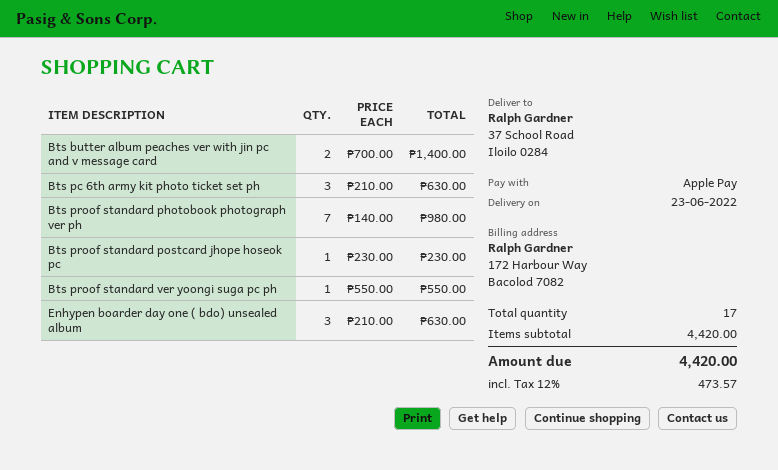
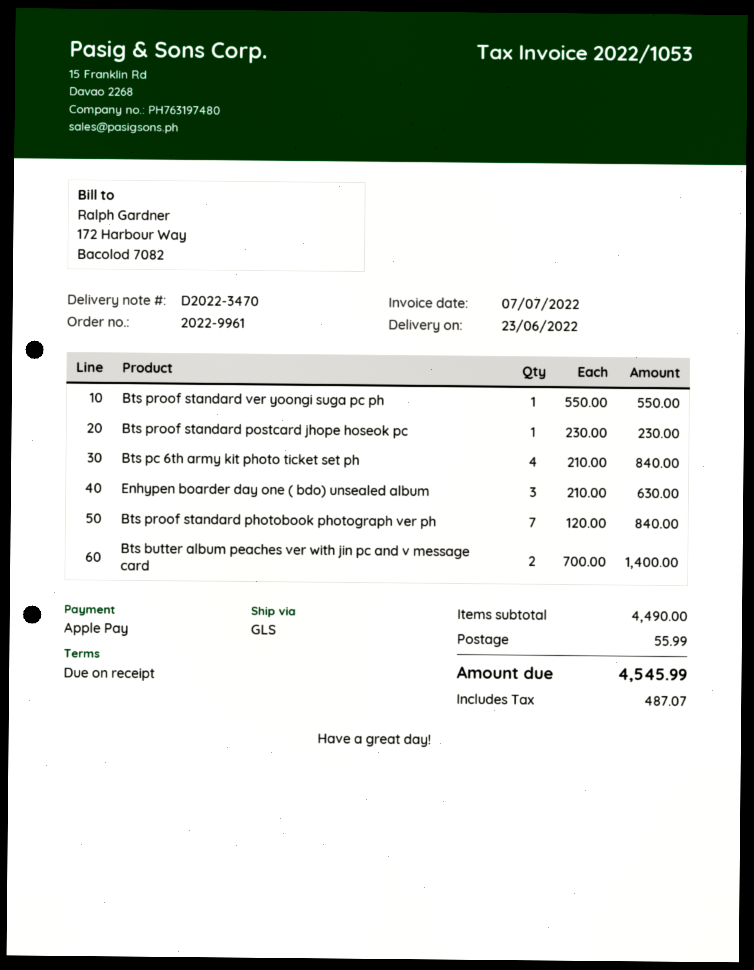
Bts pc 6th army kit photo ticket set ph: 3 x 210.00 = 630.00 -> 4 x 210.00 = 840.00
Bts proof standard photobook photograph ver ph: 7 x 140.00 = 980.00 -> 7 x 120.00 = 840.00
subtotal: 4420.00 -> 4490.00
shipping: none -> 55.99
tax: 473.57 -> 487.07
total: 4420.00 -> 4545.99

